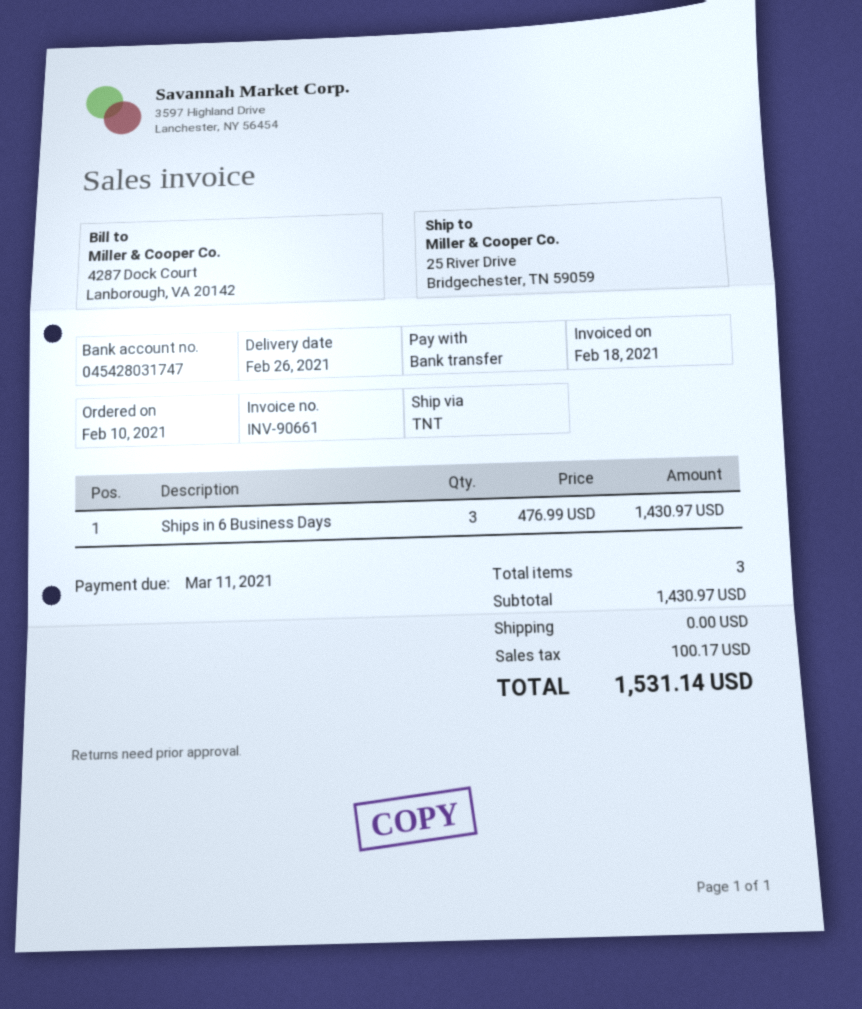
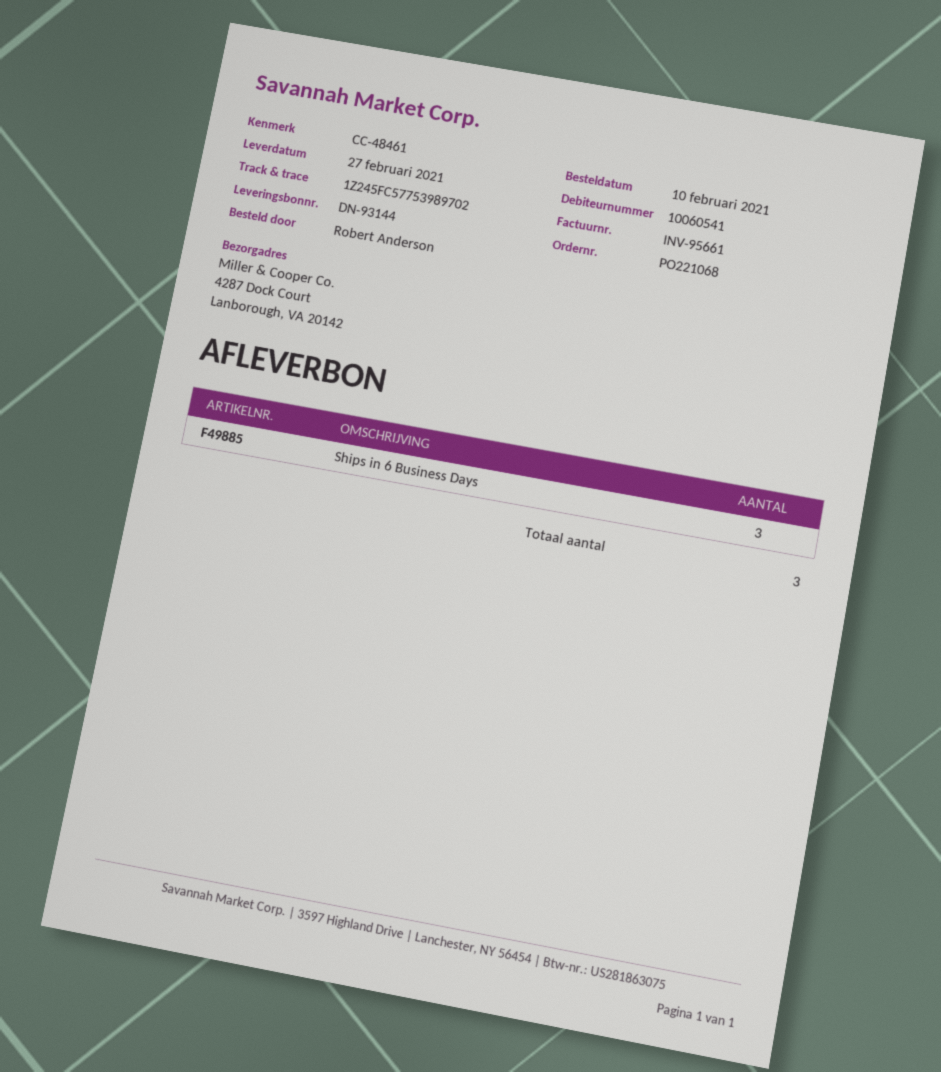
delivery date: 2021-02-26 -> 2021-02-27
invoice number: INV-90661 -> INV-95661
ship to: 25 River Drive, Bridgechester, TN 59059 -> 4287 Dock Court, Lanborough, VA 20142

